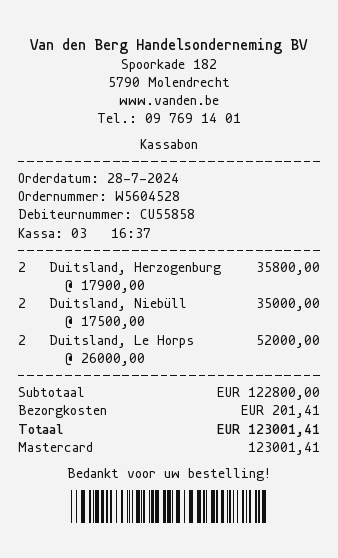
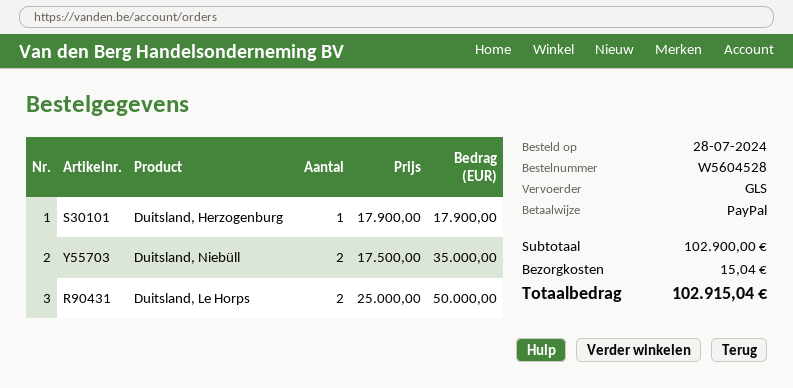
payment method: Mastercard -> PayPal
Duitsland, Herzogenburg: 2 x 17900.00 = 35800.00 -> 1 x 17900.00 = 17900.00
Duitsland, Le Horps: 2 x 26000.00 = 52000.00 -> 2 x 25000.00 = 50000.00
subtotal: 122800.00 -> 102900.00
shipping: 201.41 -> 15.04
total: 123001.41 -> 102915.04

